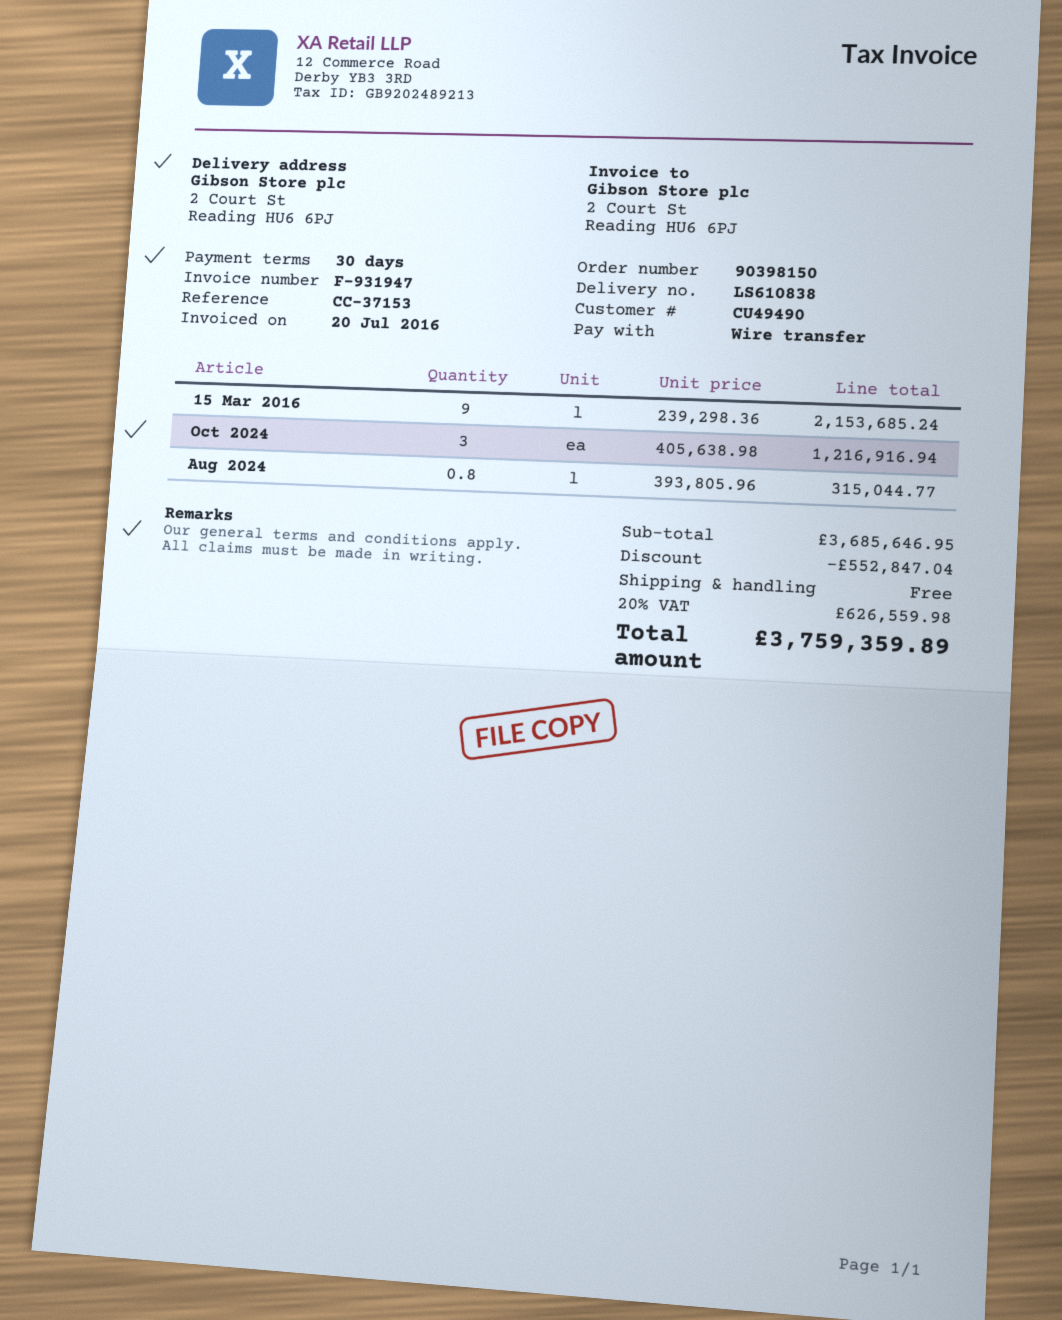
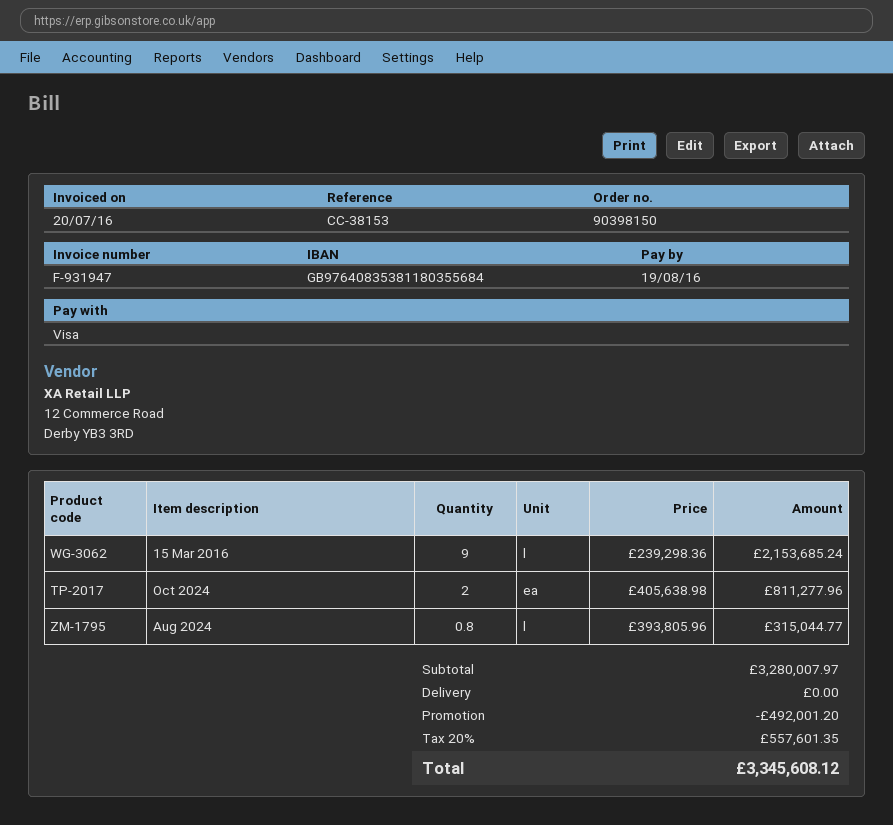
reference: CC-37153 -> CC-38153
payment method: bank transfer -> Visa
Oct 2024: 3 x 405638.98 = 1216916.94 -> 2 x 405638.98 = 811277.96
subtotal: 3685646.95 -> 3280007.97
discount: 552847.04 -> 492001.20
tax: 20% = 626559.98 -> 20% = 557601.35
total: 3759359.89 -> 3345608.12

